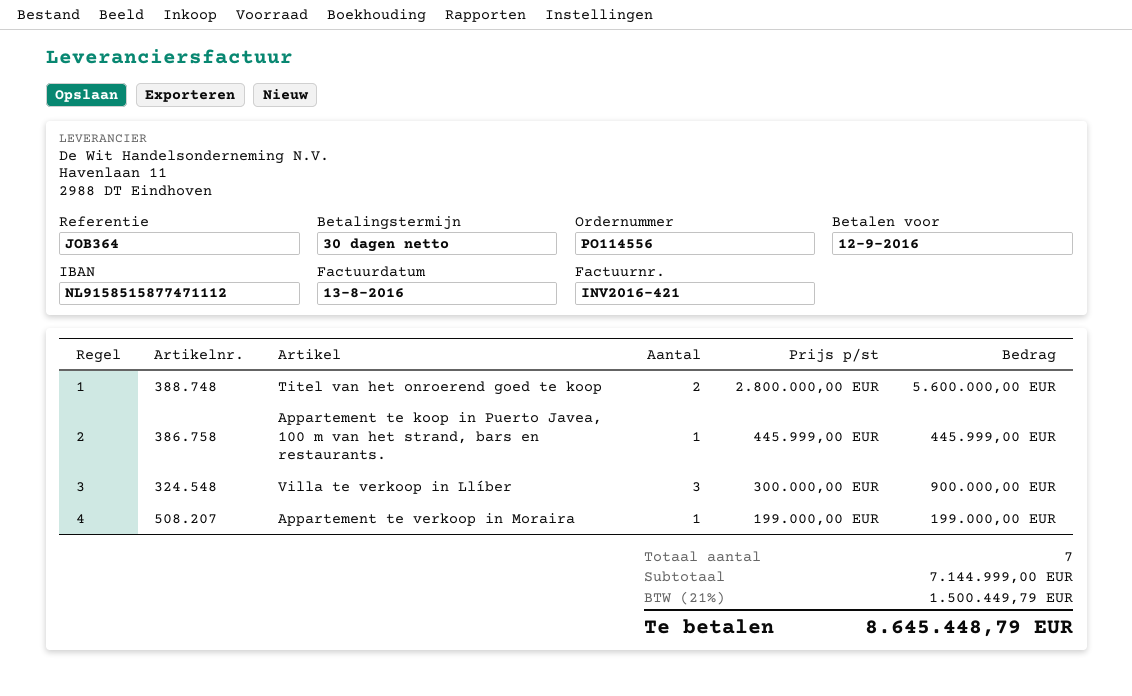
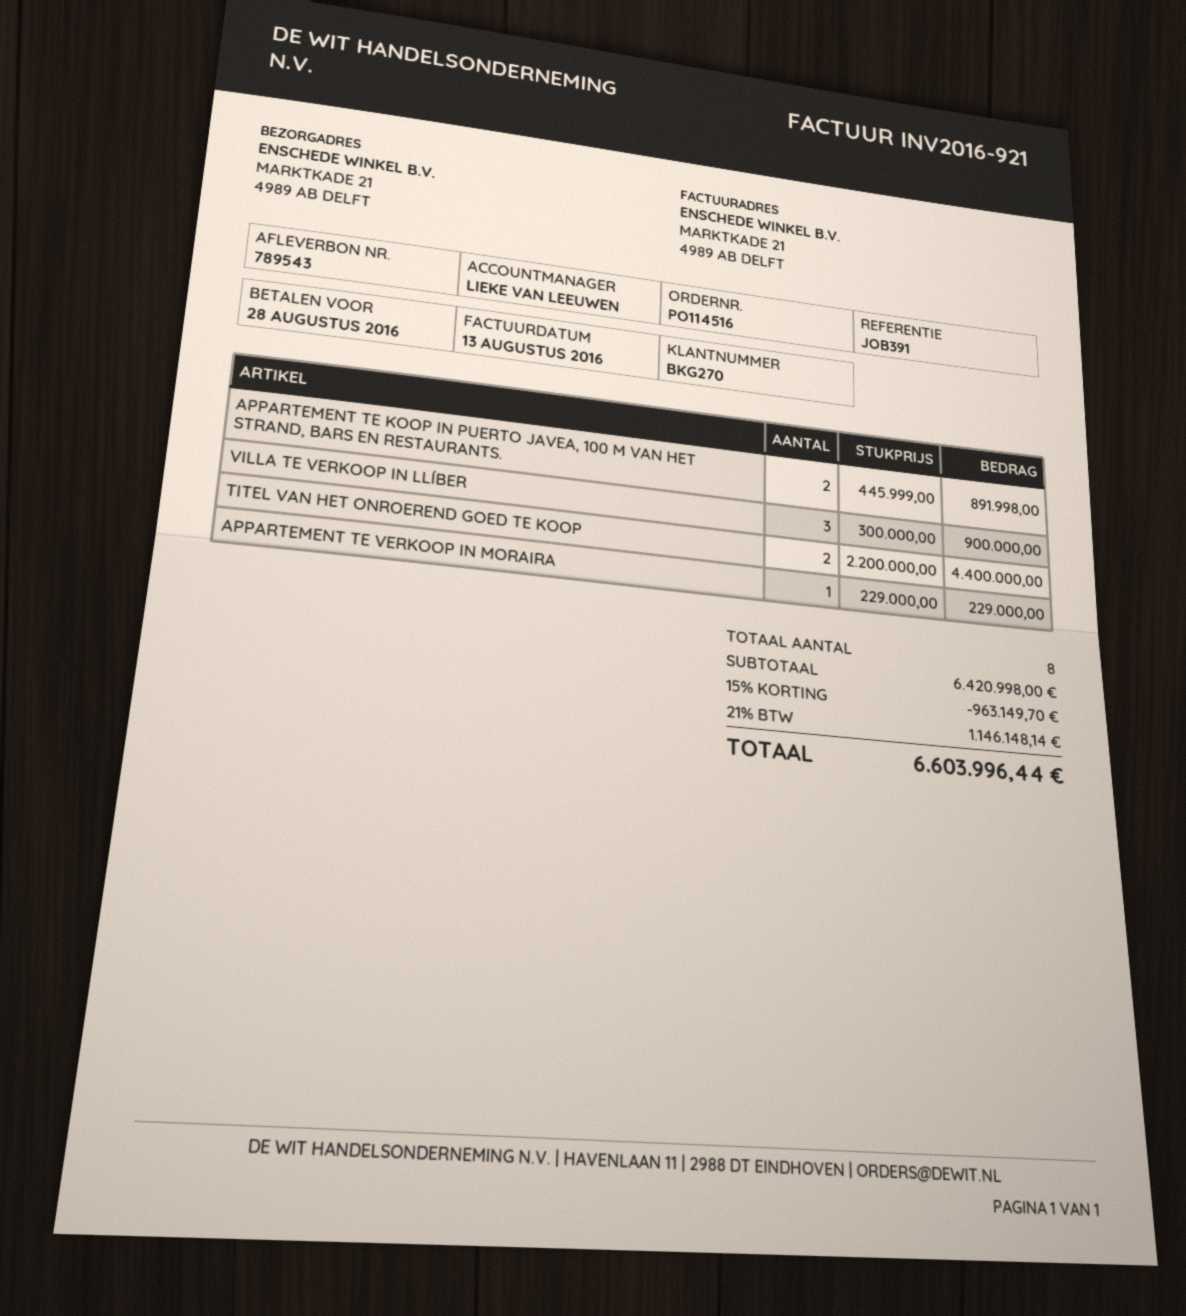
order number: PO114556 -> PO114516
invoice number: INV2016-421 -> INV2016-921
due date: 2016-09-12 -> 2016-08-28
reference: JOB364 -> JOB391
Titel van het onroerend goed te koop: 2 x 2800000.00 = 5600000.00 -> 2 x 2200000.00 = 4400000.00
Appartement te koop in Puerto Javea, 100 m van het strand, bars en restaurants.: 1 x 445999.00 = 445999.00 -> 2 x 445999.00 = 891998.00
Appartement te verkoop in Moraira: 1 x 199000.00 = 199000.00 -> 1 x 229000.00 = 229000.00
total quantity: 7 -> 8
subtotal: 7144999.00 -> 6420998.00
discount: none -> 15% = 963149.70
tax: 21% = 1500449.79 -> 21% = 1146148.14
total: 8645448.79 -> 6603996.44

